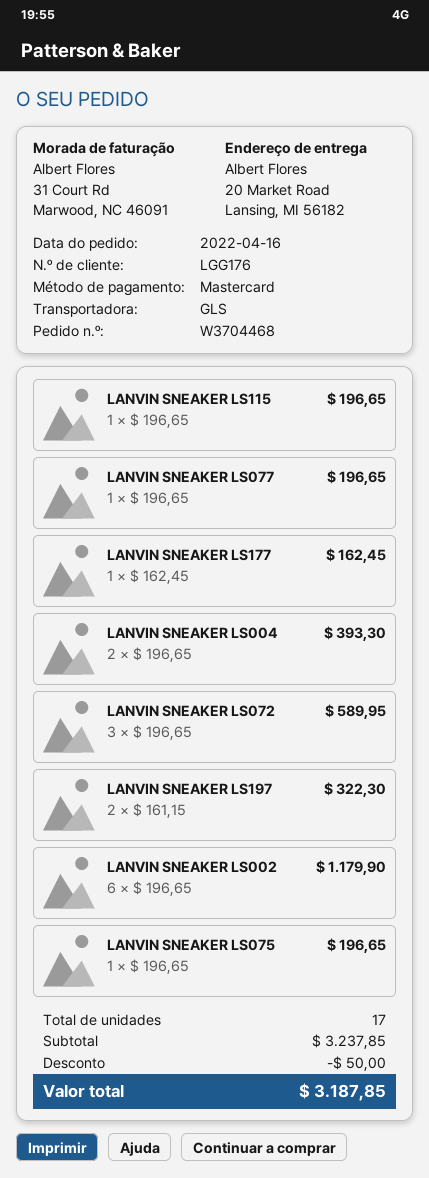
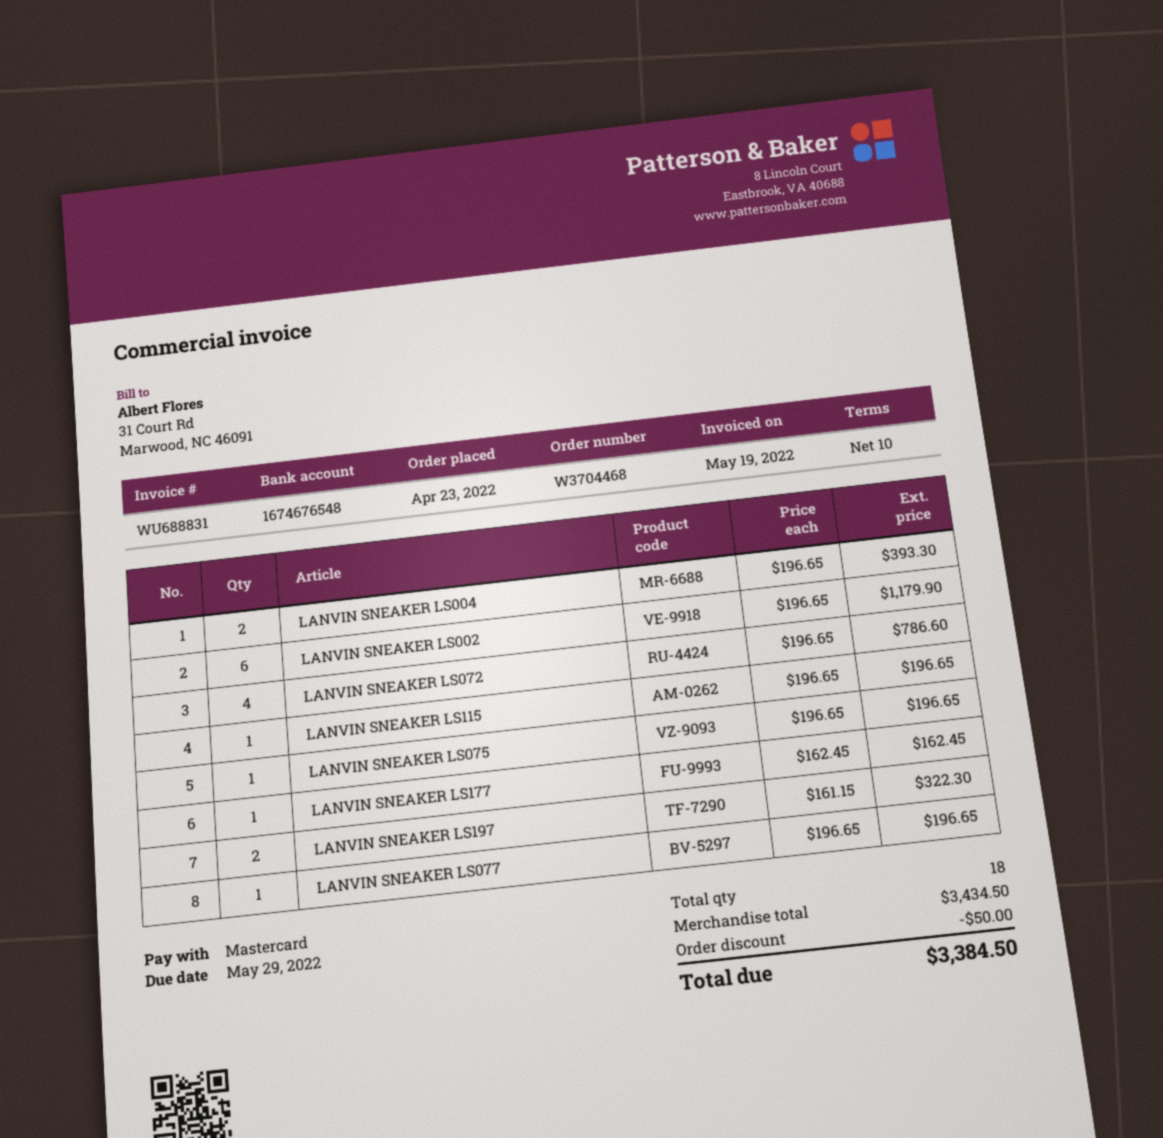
order date: 2022-04-16 -> 2022-04-23
LANVIN SNEAKER LS072: 3 x 196.65 = 589.95 -> 4 x 196.65 = 786.60
total quantity: 17 -> 18
subtotal: 3237.85 -> 3434.50
total: 3187.85 -> 3384.50

